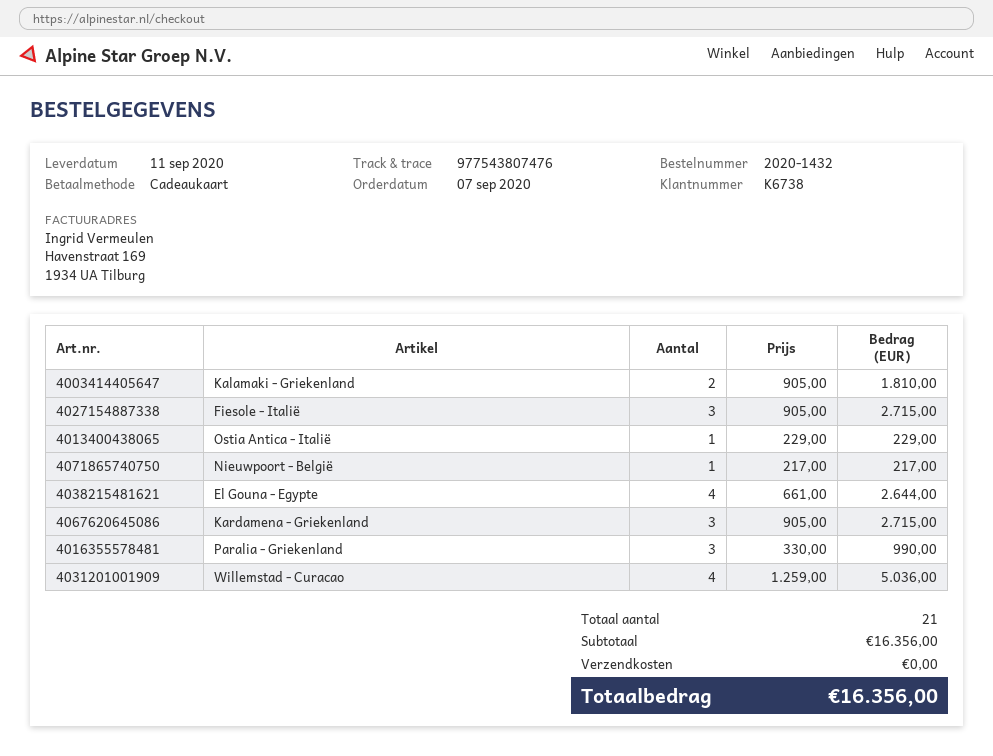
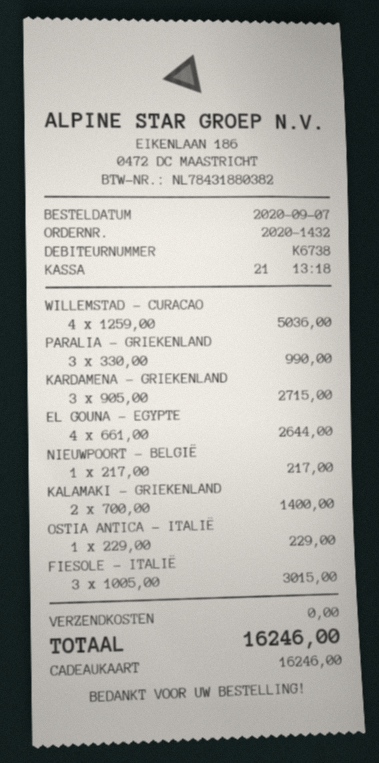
Kalamaki - Griekenland: 2 x 905.00 = 1810.00 -> 2 x 700.00 = 1400.00
Fiesole - Italië: 3 x 905.00 = 2715.00 -> 3 x 1005.00 = 3015.00
total: 16356.00 -> 16246.00

